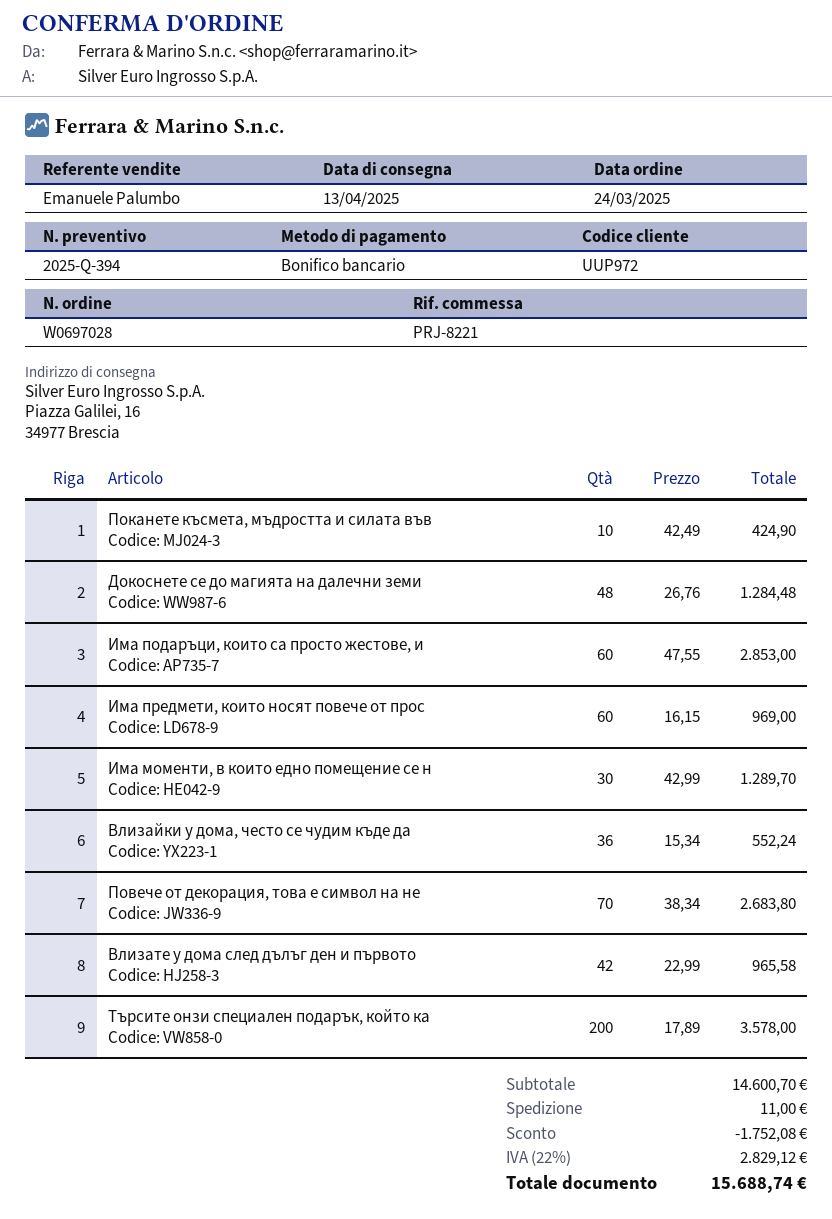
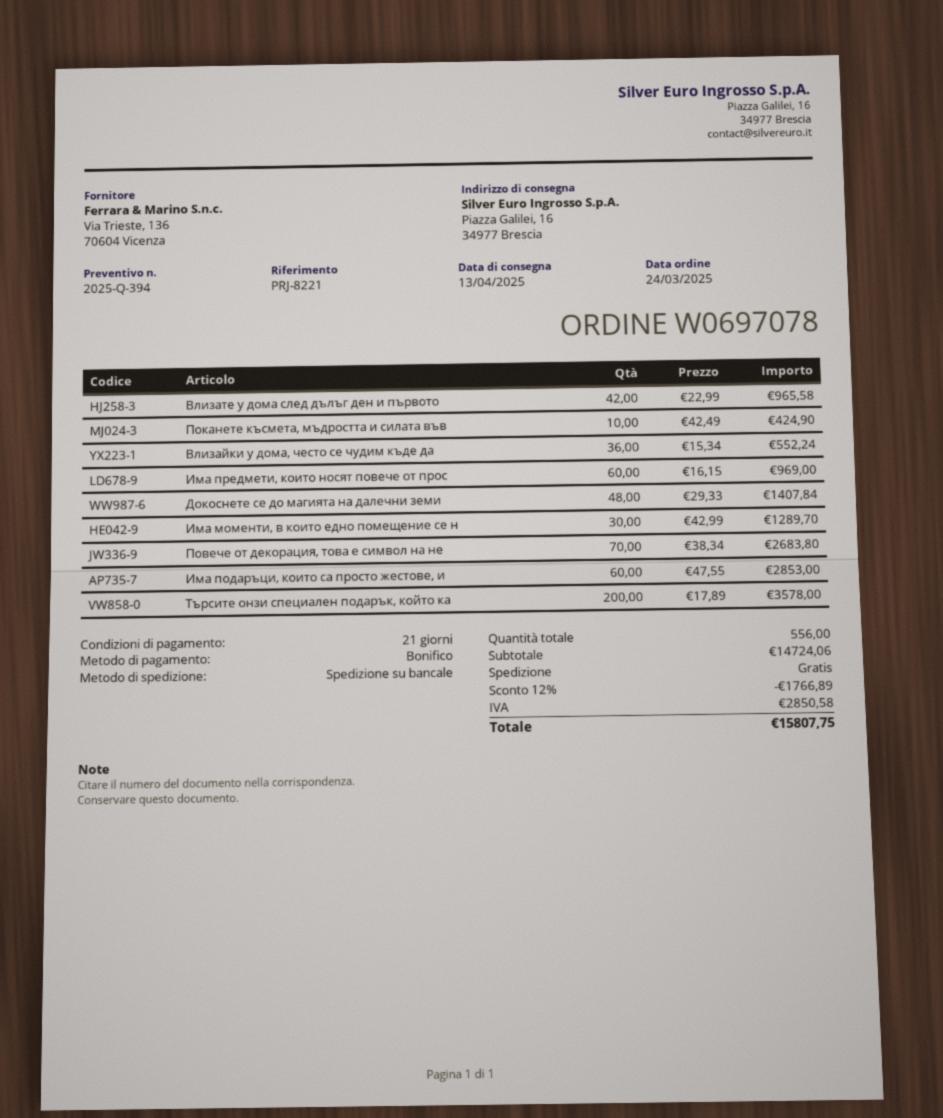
order number: W0697028 -> W0697078
Докоснете се до магията на далечни земи: 48 x 26.76 = 1284.48 -> 48 x 29.33 = 1407.84
subtotal: 14600.70 -> 14724.06
discount: 1752.08 -> 1766.89
shipping: 11.00 -> 0.00
tax: 2829.12 -> 2850.58
total: 15688.74 -> 15807.75

